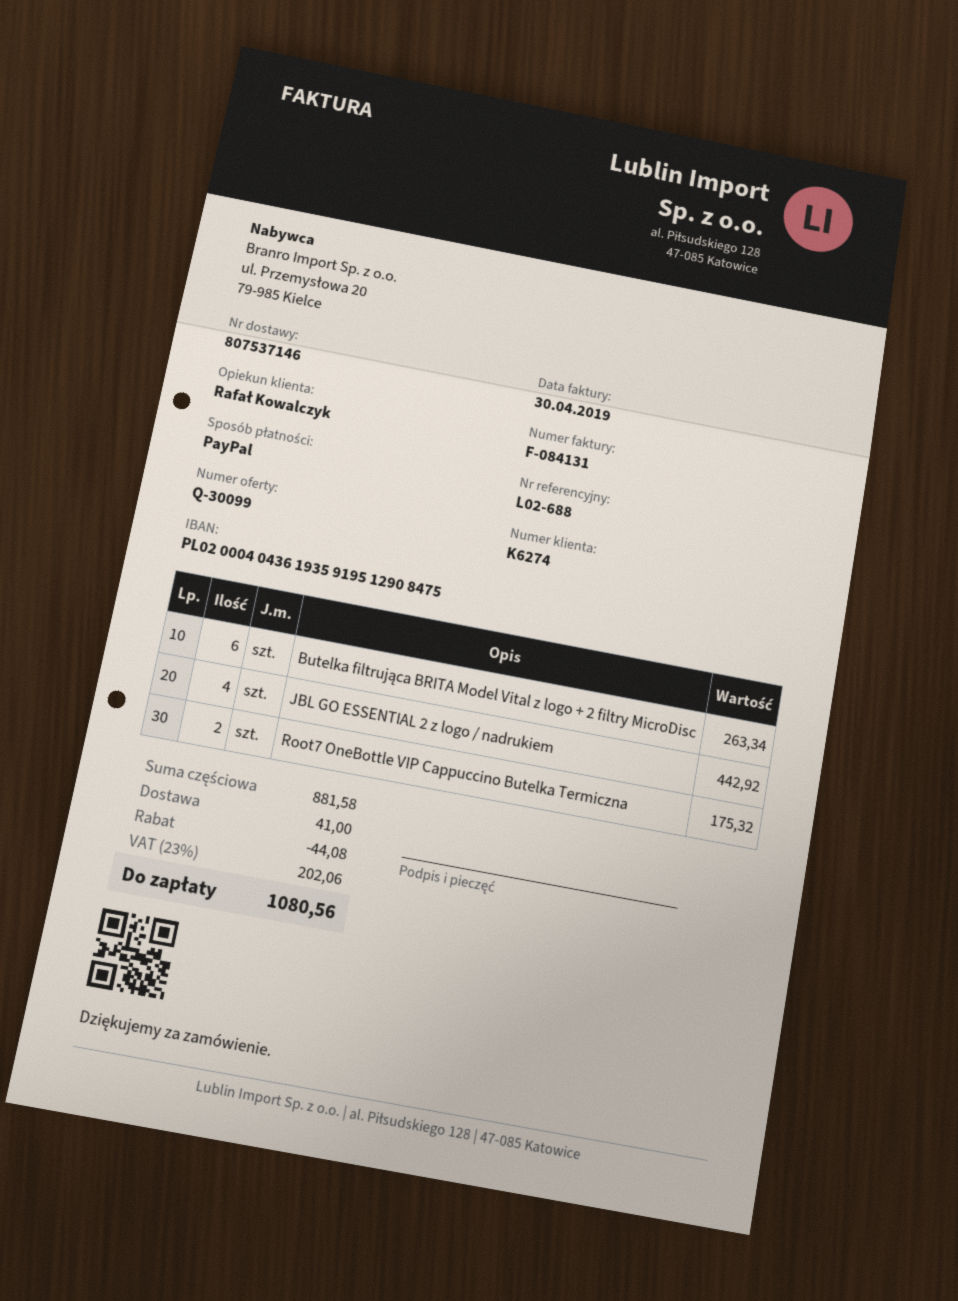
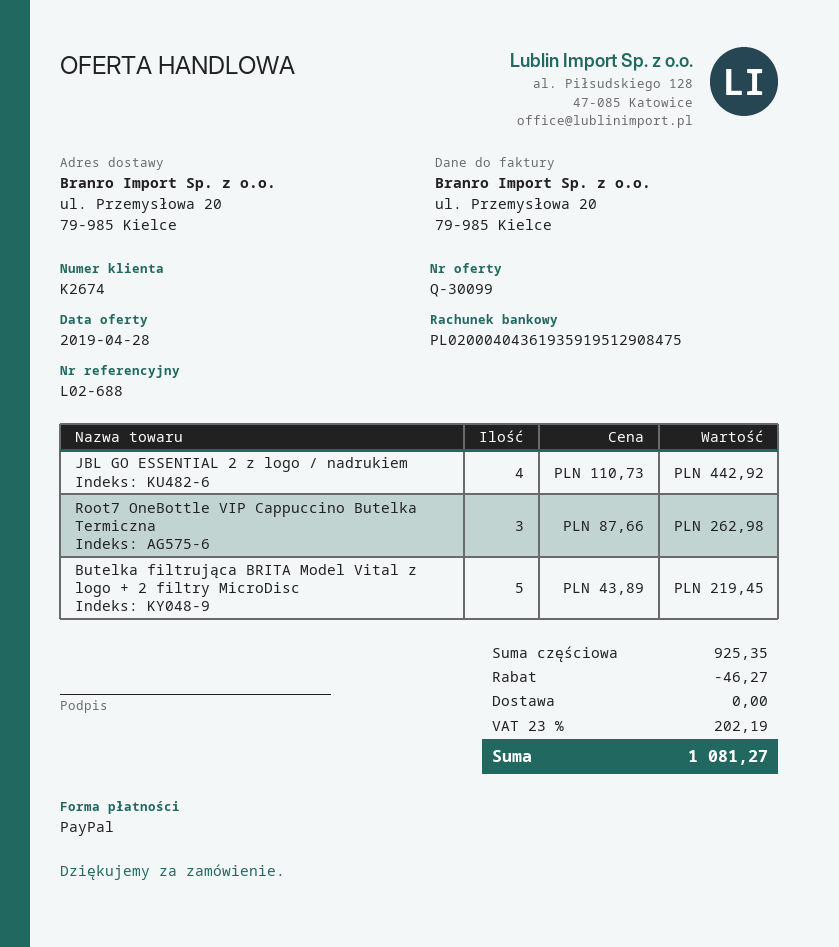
customer number: K6274 -> K2674
Butelka filtrująca BRITA Model Vital z logo + 2 filtry MicroDisc: 6 for 263.34 -> 5 for 219.45
Root7 OneBottle VIP Cappuccino Butelka Termiczna: 2 for 175.32 -> 3 for 262.98
subtotal: 881.58 -> 925.35
discount: 44.08 -> 46.27
shipping: 41.00 -> 0.00
tax: 23% = 202.06 -> 23% = 202.19
total: 1080.56 -> 1081.27

